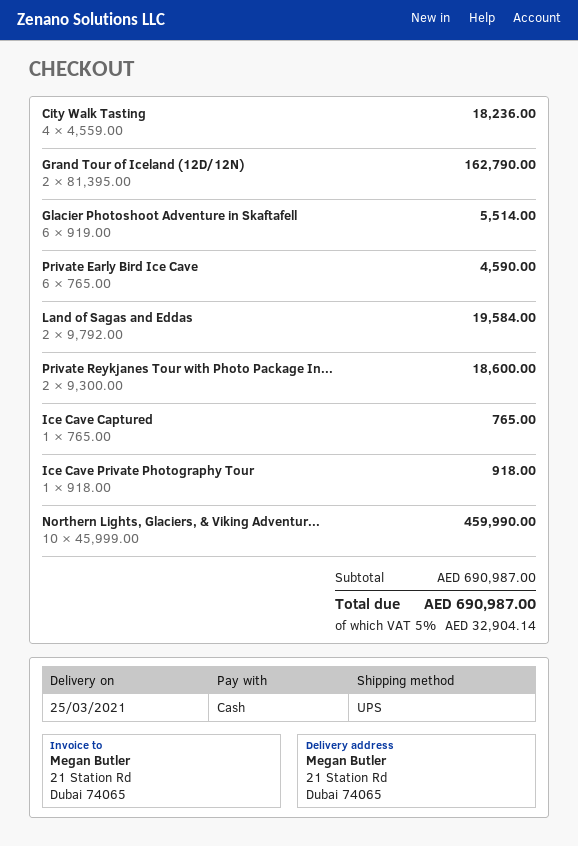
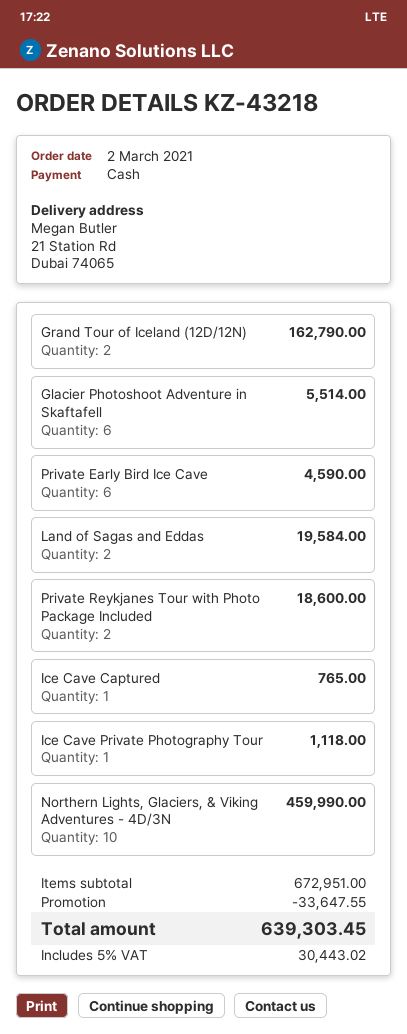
City Walk Tasting: 4 for 18236.00 -> none
Ice Cave Private Photography Tour: 1 for 918.00 -> 1 for 1118.00
subtotal: 690987.00 -> 672951.00
discount: none -> 33647.55
tax: 5% = 32904.14 -> 5% = 30443.02
total: 690987.00 -> 639303.45

